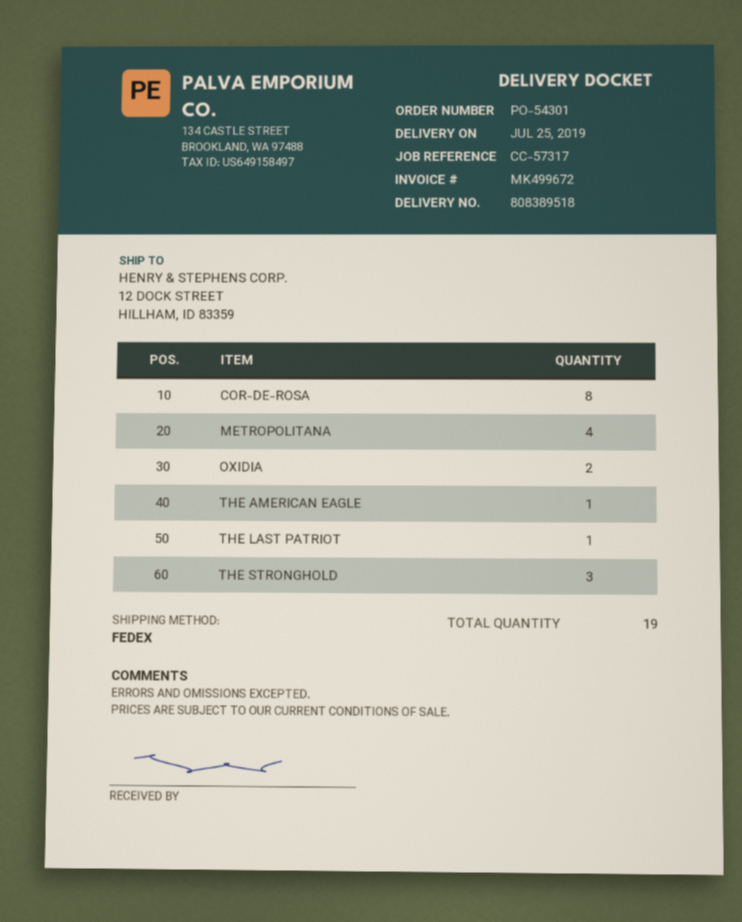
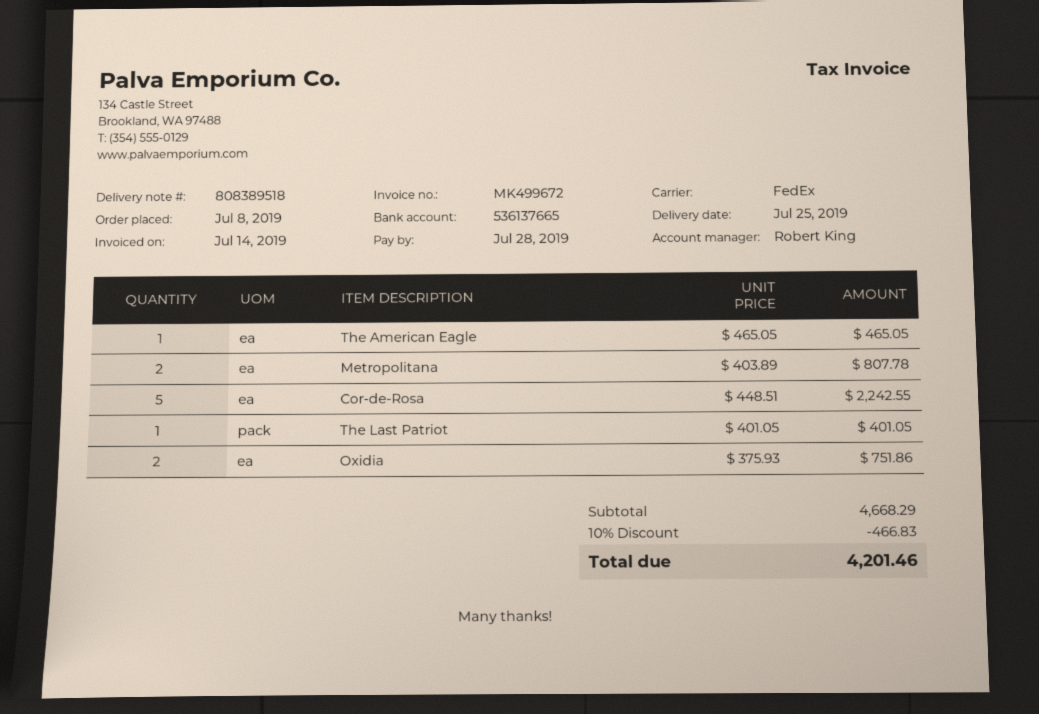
COR-DE-ROSA: 8 -> 5
METROPOLITANA: 4 -> 2
THE STRONGHOLD: 3 -> none

